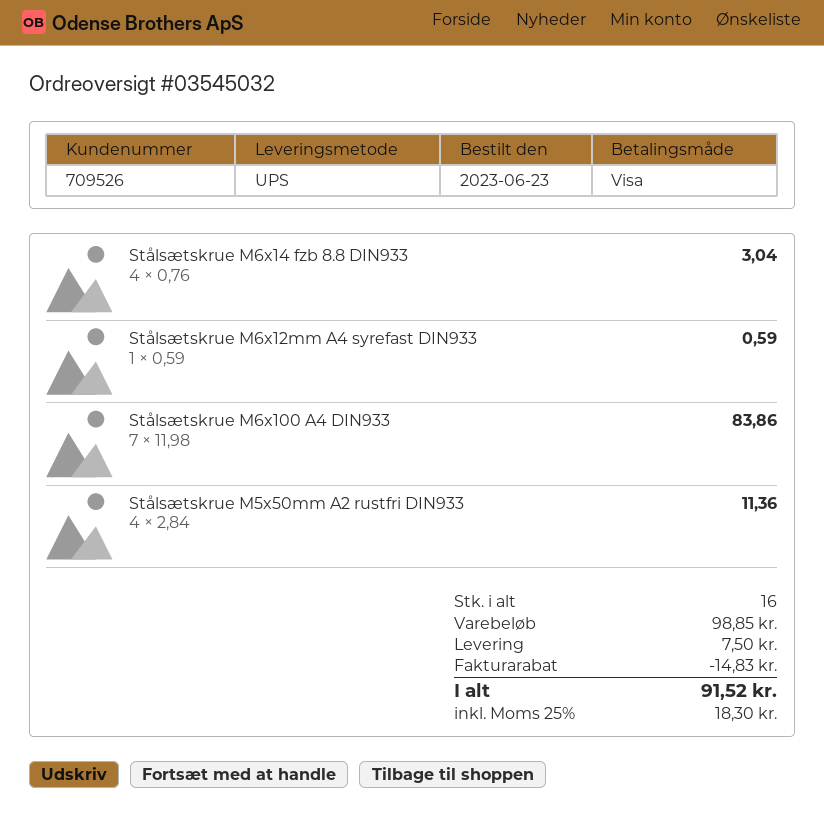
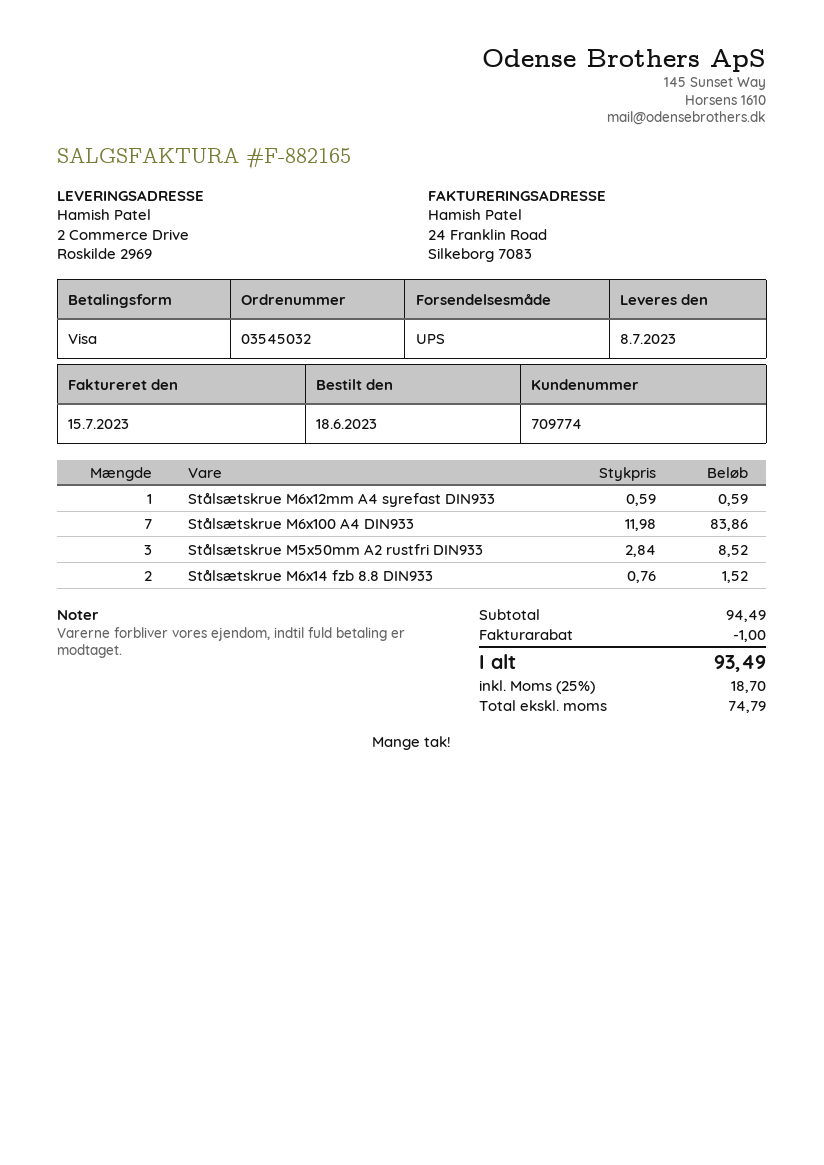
order date: 2023-06-23 -> 2023-06-18
customer number: 709526 -> 709774
Stålsætskrue M6x14 fzb 8.8 DIN933: 4 x 0.76 = 3.04 -> 2 x 0.76 = 1.52
Stålsætskrue M5x50mm A2 rustfri DIN933: 4 x 2.84 = 11.36 -> 3 x 2.84 = 8.52
subtotal: 98.85 -> 94.49
discount: 14.83 -> 1.00
shipping: 7.50 -> none
tax: 25% = 18.30 -> 25% = 18.70
total: 91.52 -> 93.49

